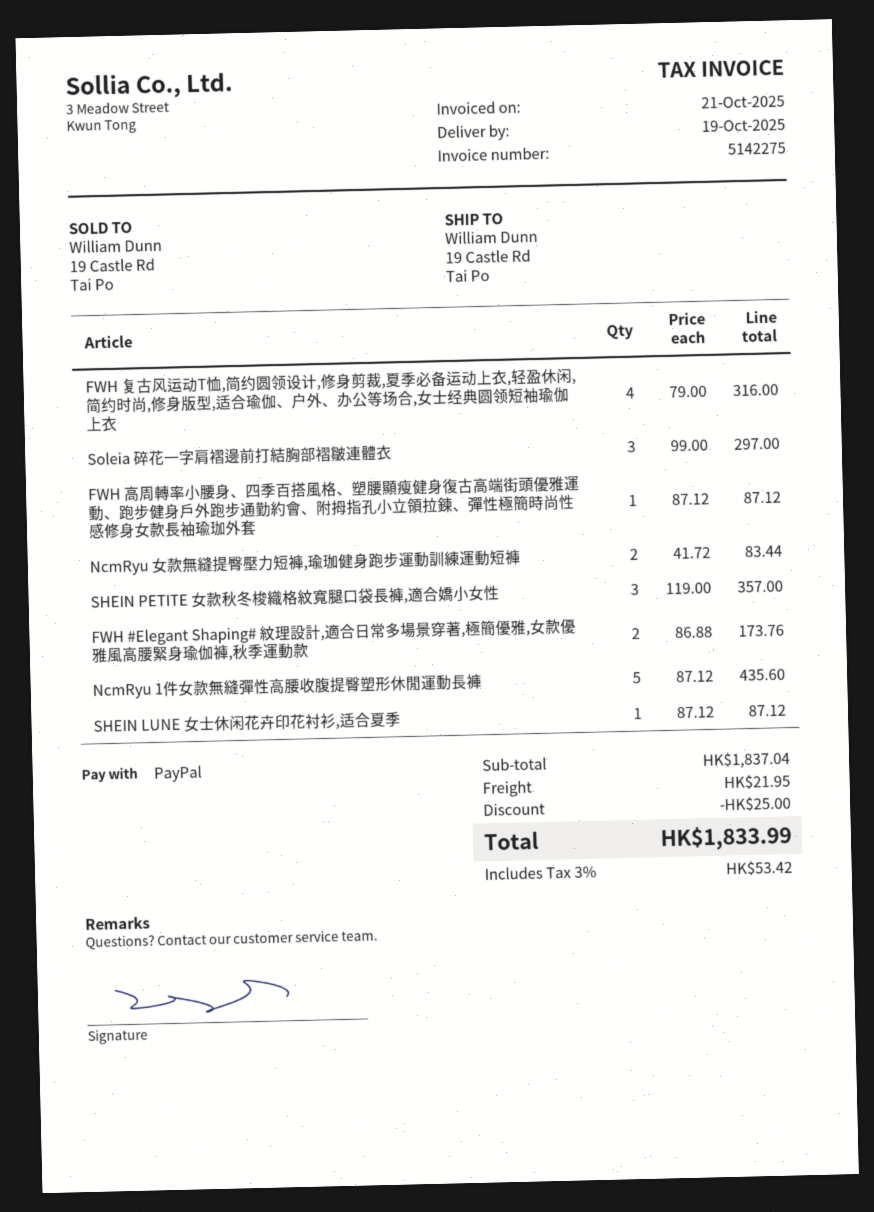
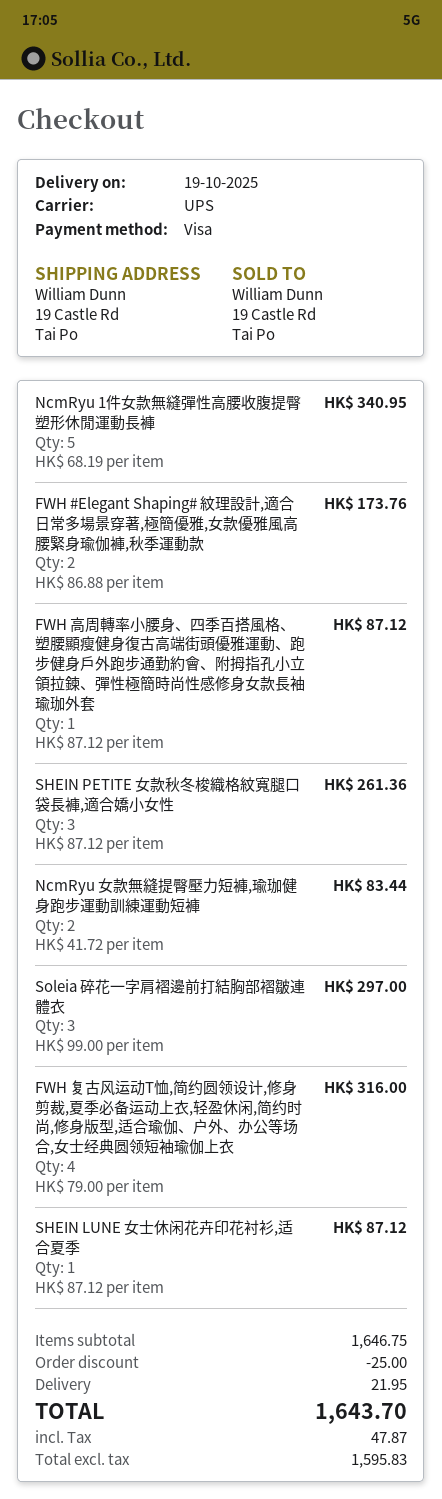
payment method: PayPal -> Visa
SHEIN PETITE 女款秋冬梭織格紋寬腿口袋長褲,適合嬌小女性: 3 x 119.00 = 357.00 -> 3 x 87.12 = 261.36
NcmRyu 1件女款無縫彈性高腰收腹提臀塑形休閒運動長褲: 5 x 87.12 = 435.60 -> 5 x 68.19 = 340.95
subtotal: 1837.04 -> 1646.75
tax: 53.42 -> 47.87
total: 1833.99 -> 1643.70

